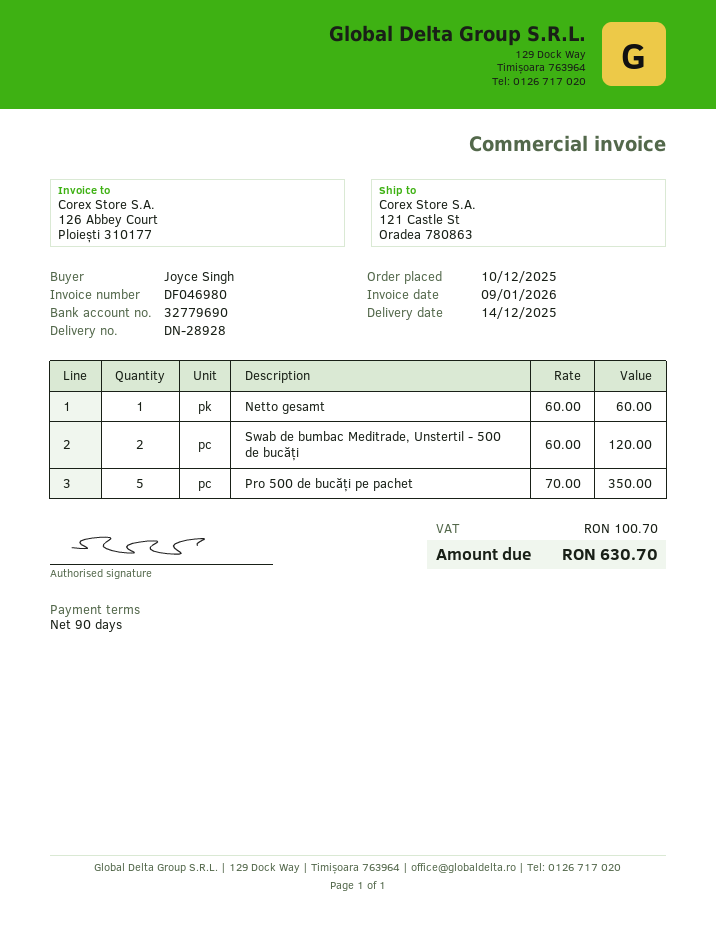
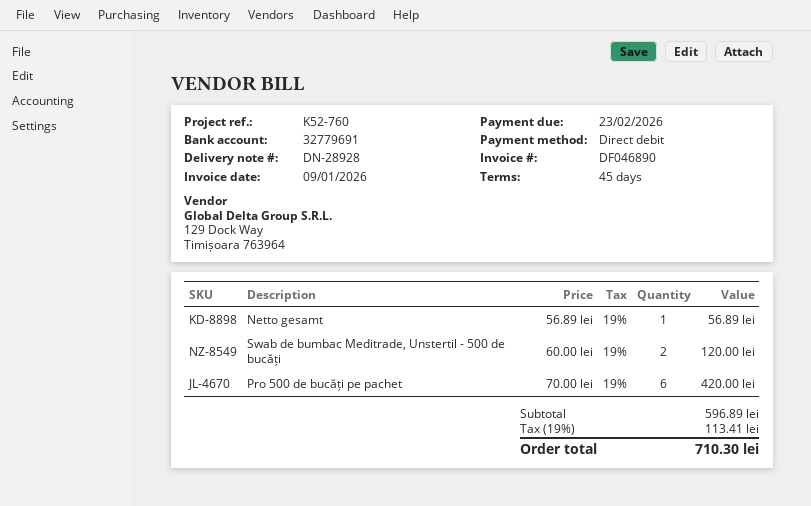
invoice number: DF046980 -> DF046890
payment terms: 90 days -> 45 days
bank account: 32779690 -> 32779691
Netto gesamt: 1 x 60.00 = 60.00 -> 1 x 56.89 = 56.89
Pro 500 de bucăți pe pachet: 5 x 70.00 = 350.00 -> 6 x 70.00 = 420.00
tax: 100.70 -> 113.41
total: 630.70 -> 710.30

